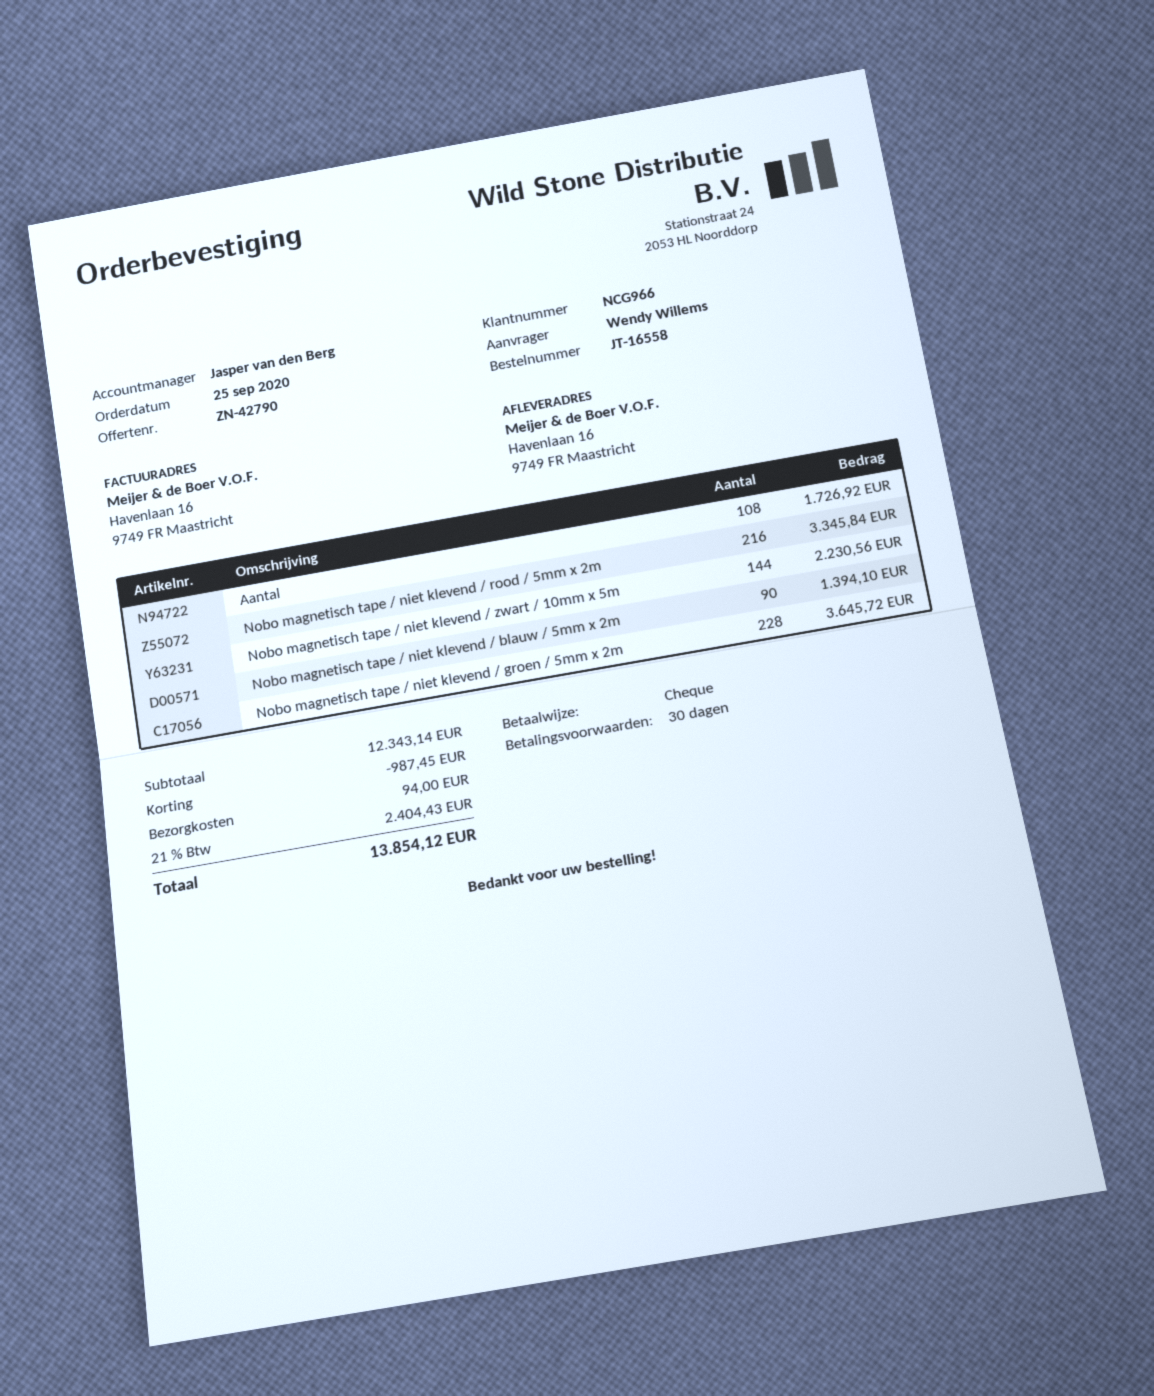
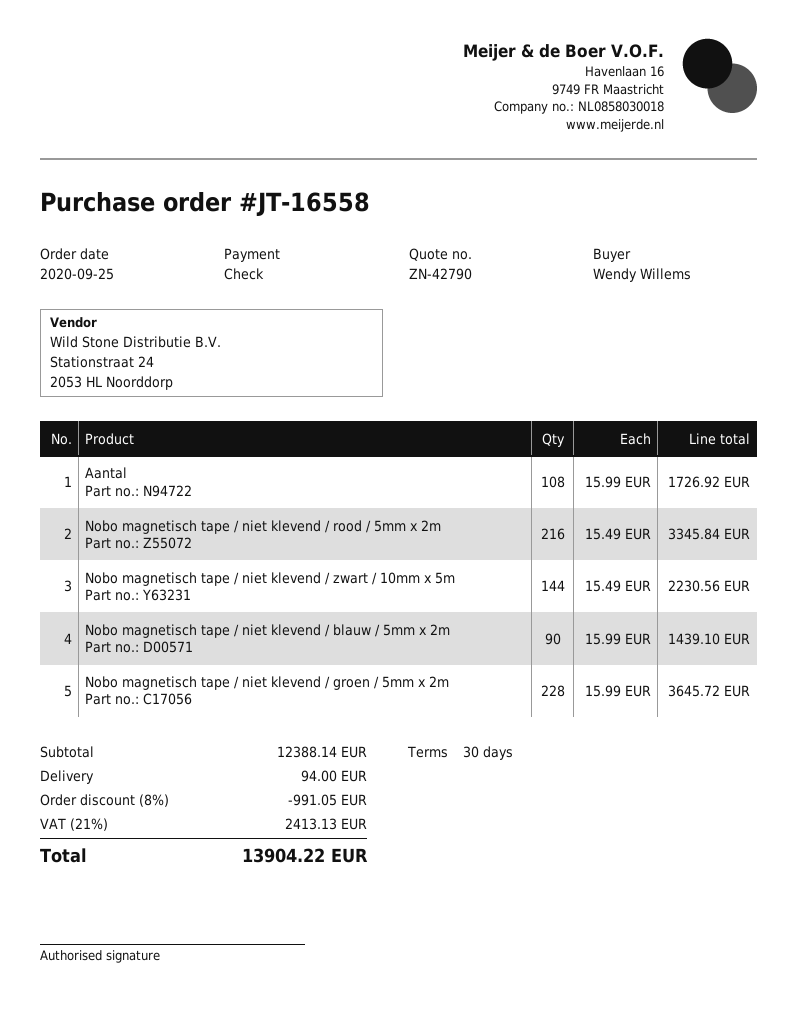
Nobo magnetisch tape / niet klevend / blauw / 5mm x 2m: 90 for 1394.10 -> 90 for 1439.10
subtotal: 12343.14 -> 12388.14
discount: 987.45 -> 991.05
tax: 21% = 2404.43 -> 21% = 2413.13
total: 13854.12 -> 13904.22

